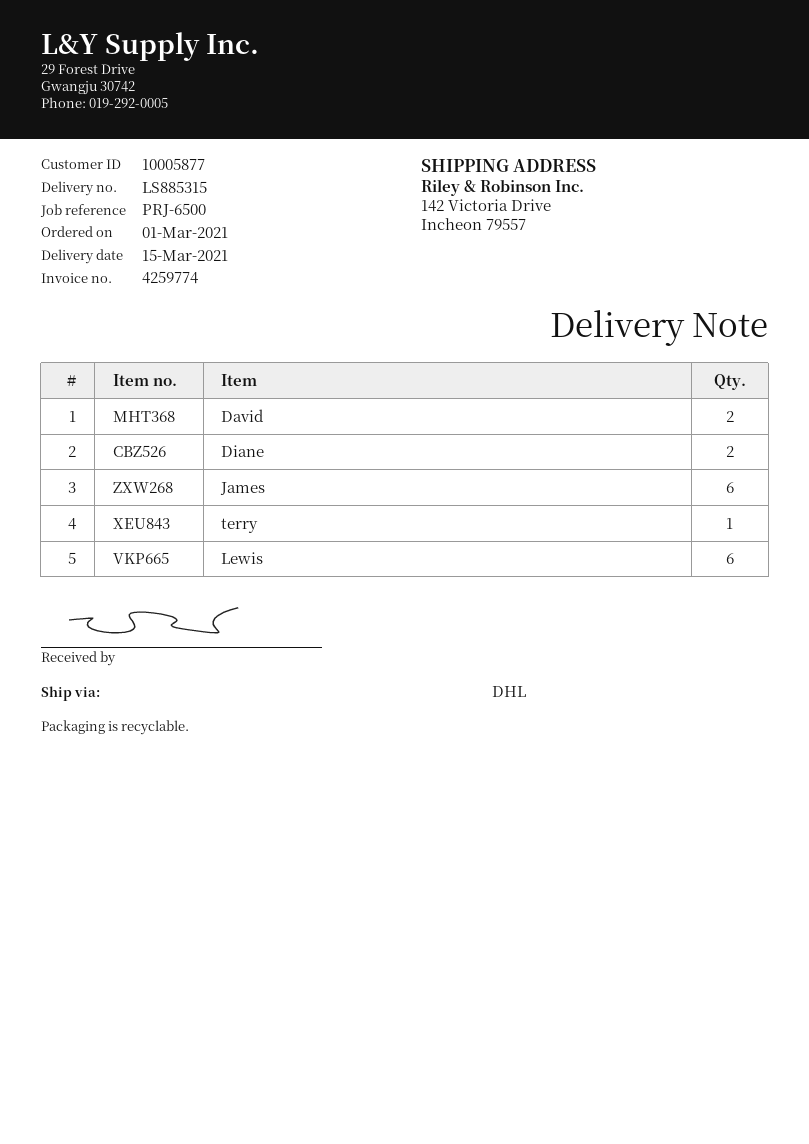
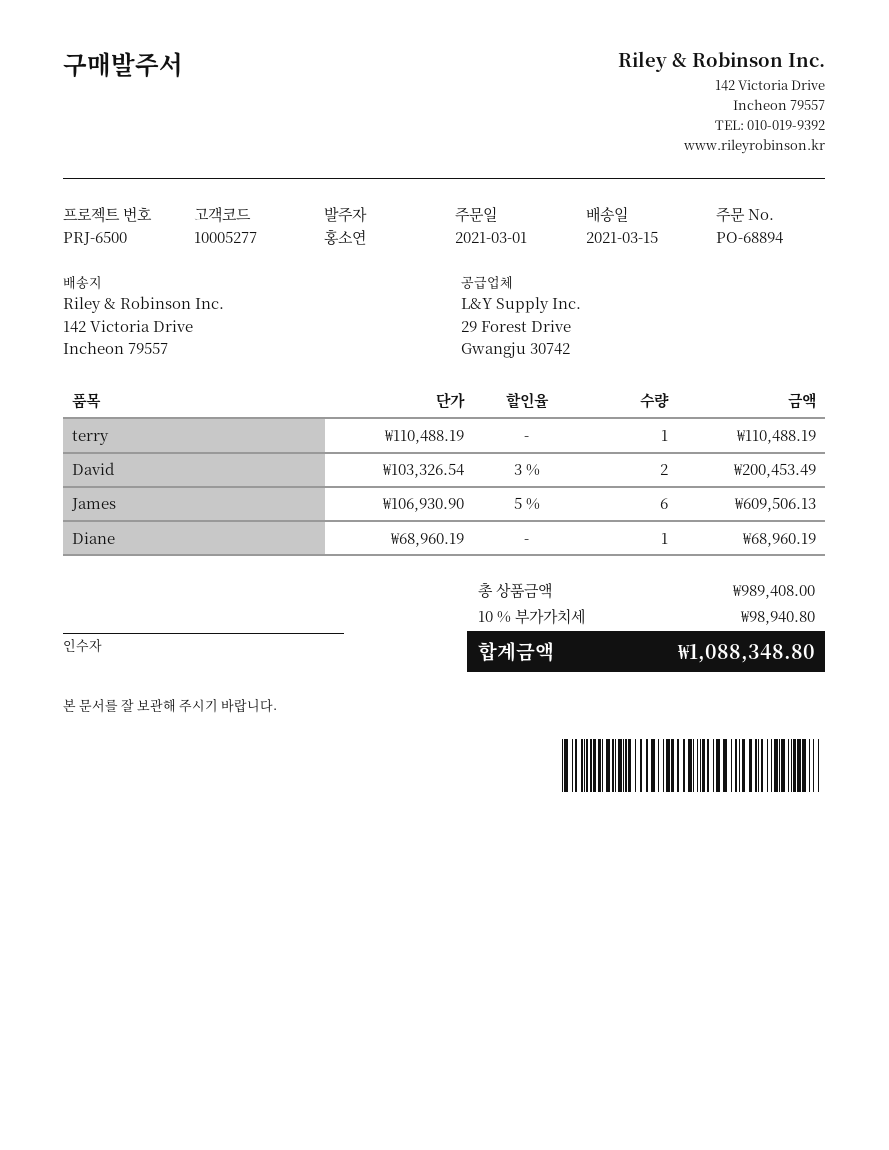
customer number: 10005877 -> 10005277
Diane: 2 -> 1
Lewis: 6 -> none

